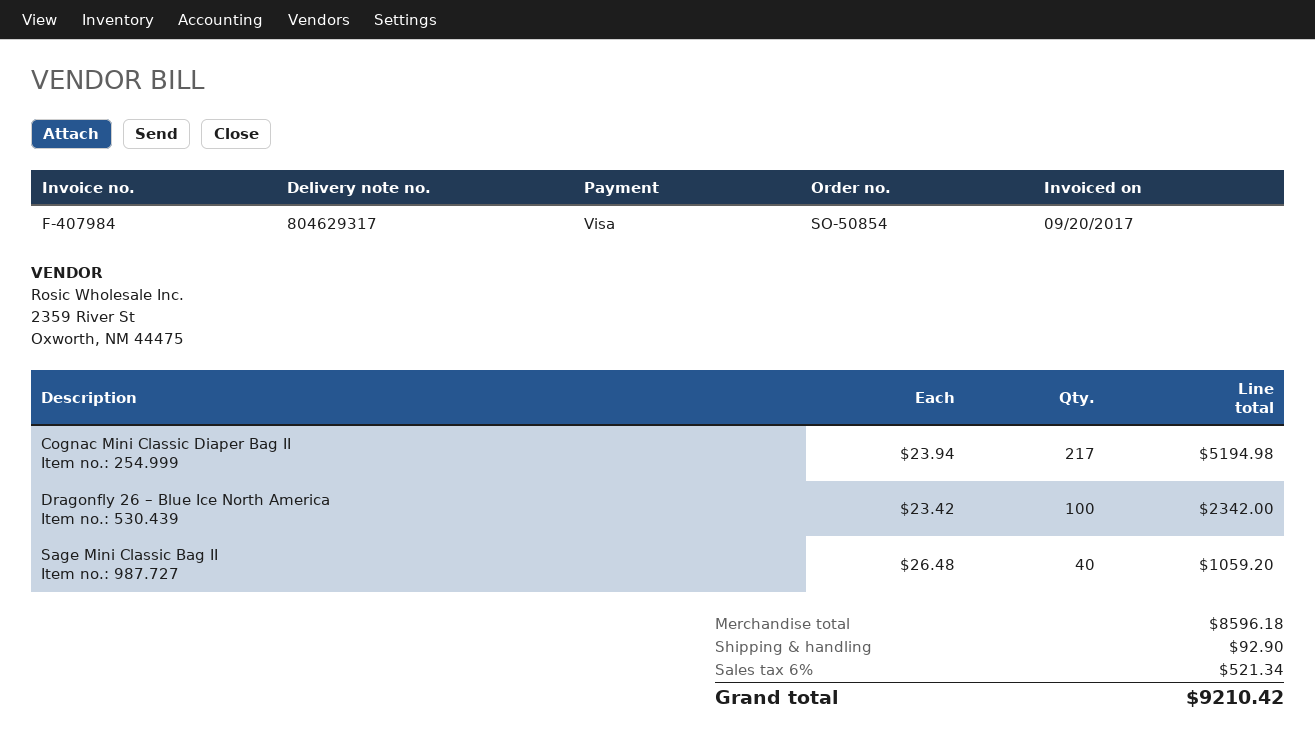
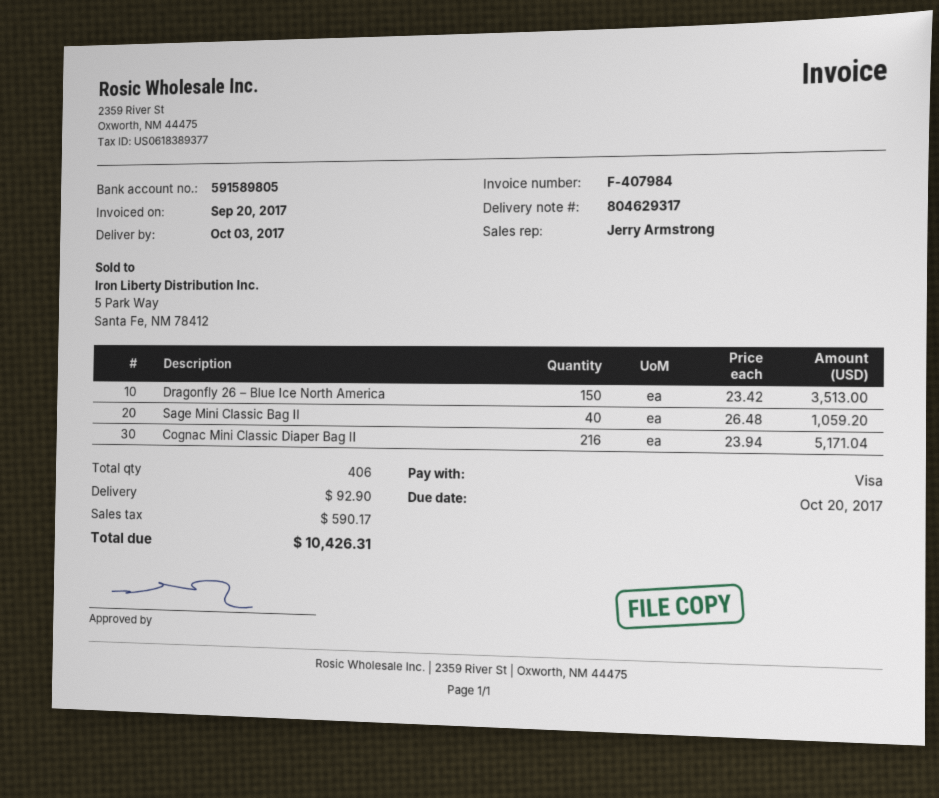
Cognac Mini Classic Diaper Bag II: 217 x 23.94 = 5194.98 -> 216 x 23.94 = 5171.04
Dragonfly 26 – Blue Ice North America: 100 x 23.42 = 2342.00 -> 150 x 23.42 = 3513.00
tax: 521.34 -> 590.17
total: 9210.42 -> 10426.31

